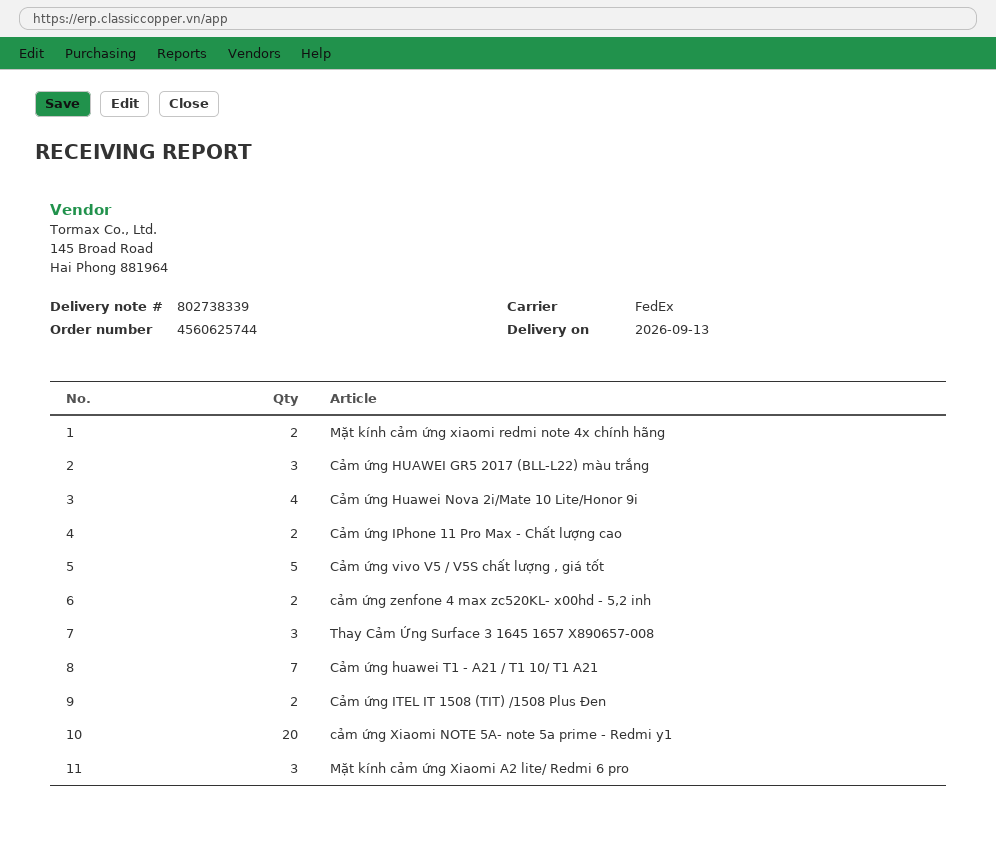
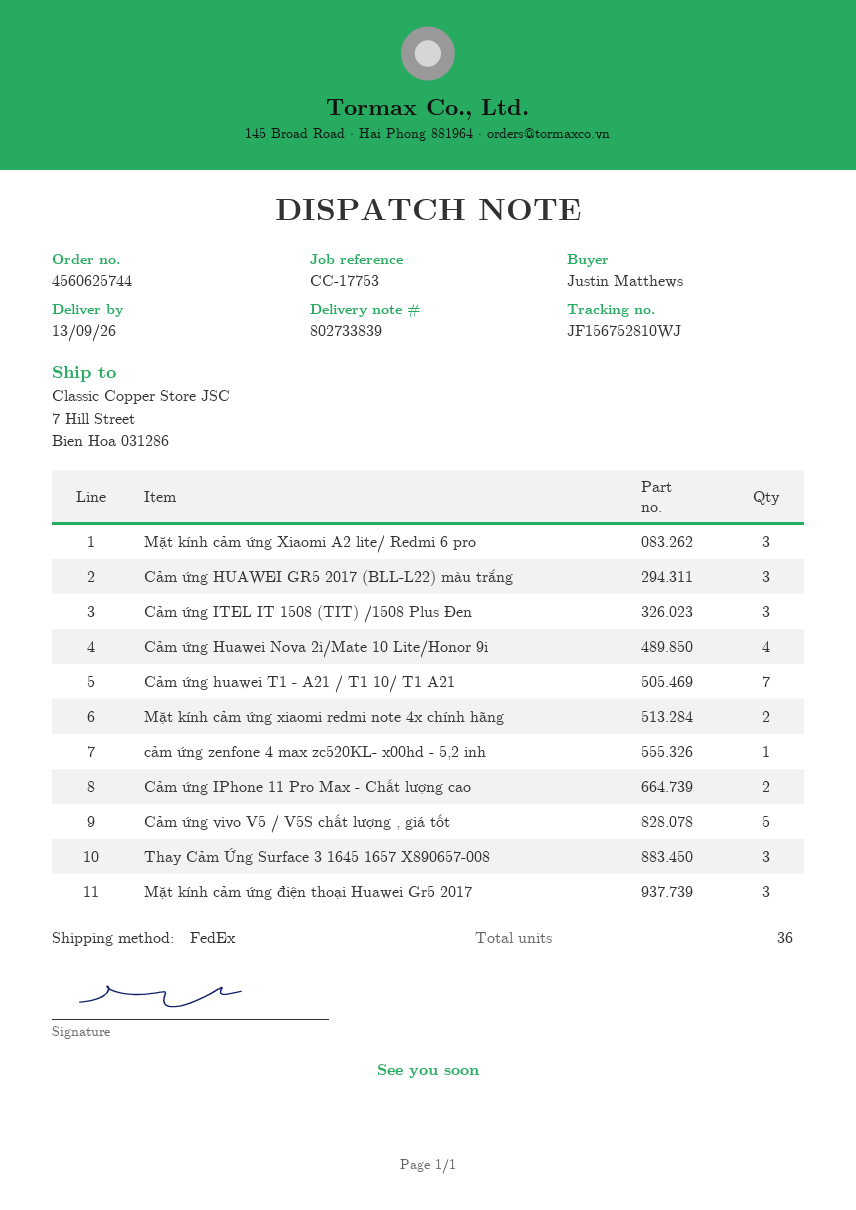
delivery note number: 802738339 -> 802733839
cảm ứng zenfone 4 max zc520KL- x00hd - 5,2 inh: 2 -> 1
Cảm ứng ITEL IT 1508 (TIT) /1508 Plus Đen: 2 -> 3
cảm ứng Xiaomi NOTE 5A- note 5a prime - Redmi y1: 20 -> none
Mặt kính cảm ứng điện thoại Huawei Gr5 2017: none -> 3

